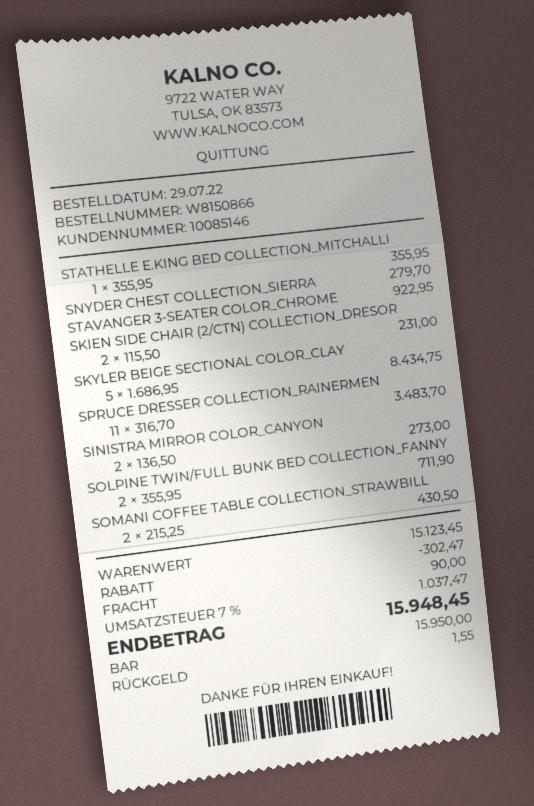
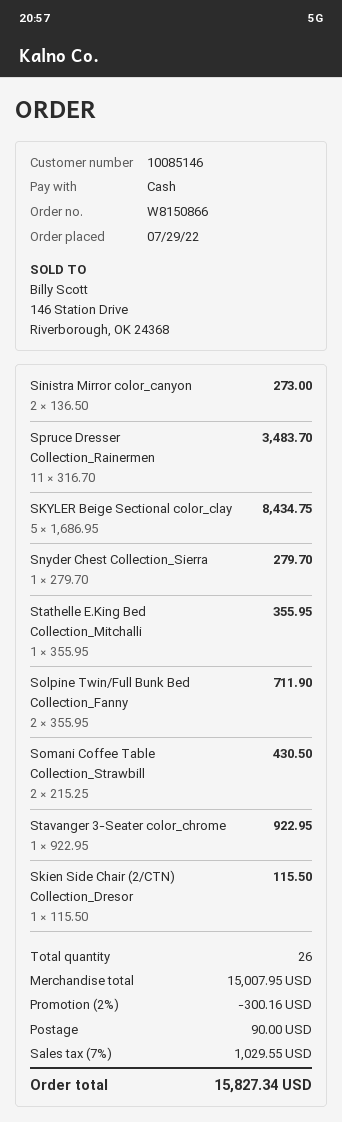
SKIEN SIDE CHAIR (2/CTN) COLLECTION_DRESOR: 2 x 115.50 = 231.00 -> 1 x 115.50 = 115.50
subtotal: 15123.45 -> 15007.95
discount: 302.47 -> 300.16
tax: 7% = 1037.47 -> 7% = 1029.55
total: 15948.45 -> 15827.34

